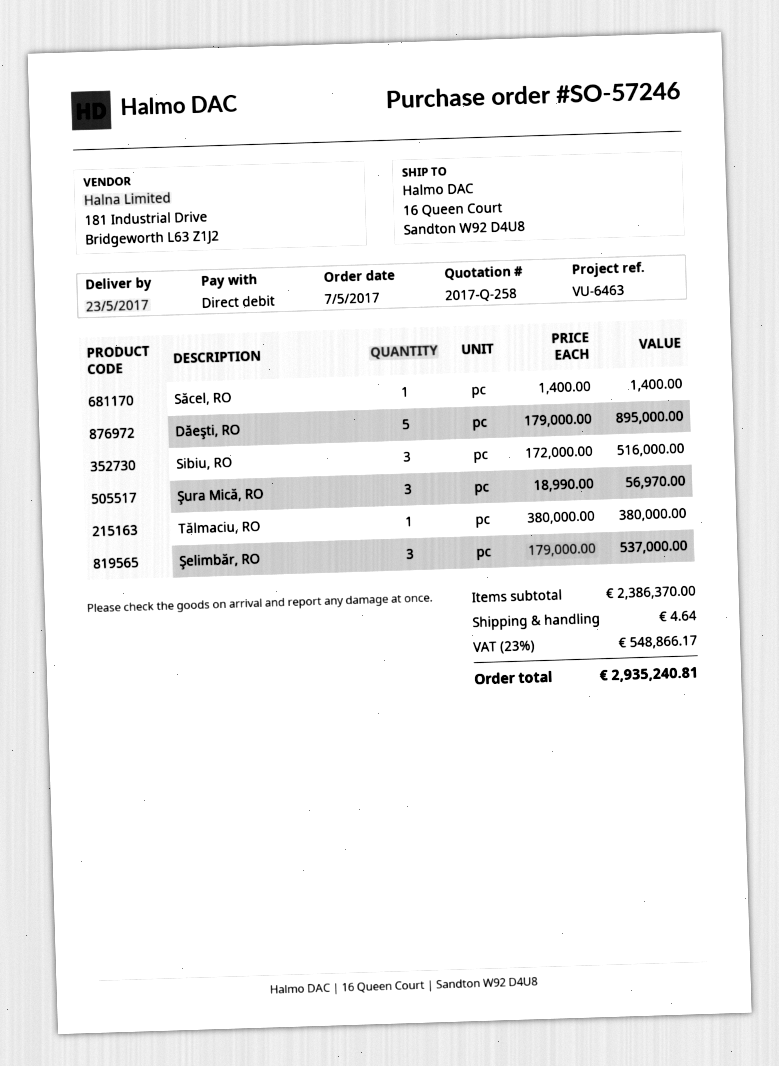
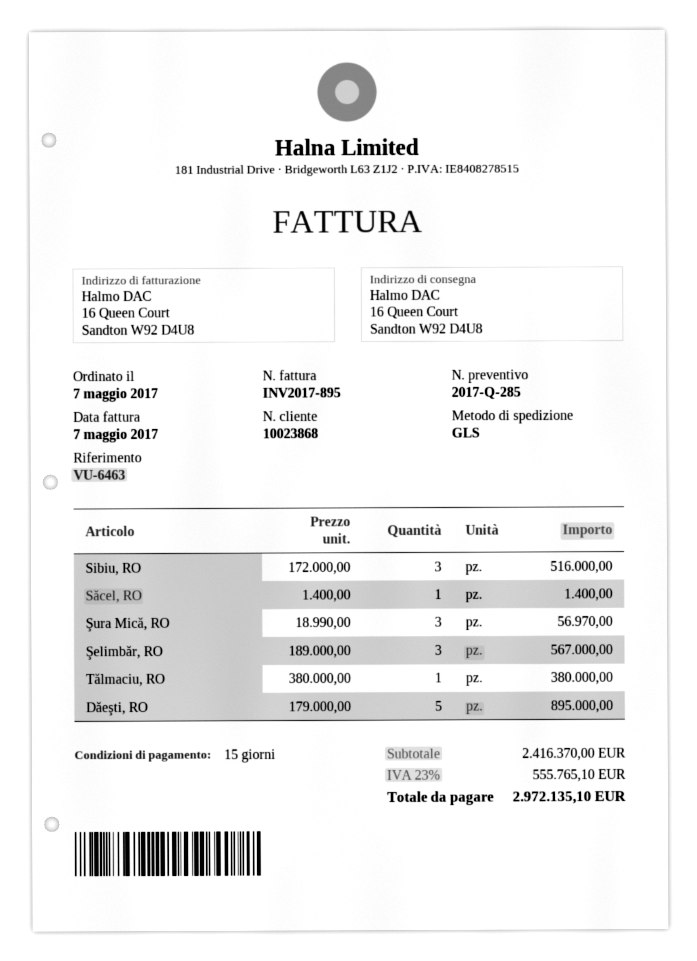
quote number: 2017-Q-258 -> 2017-Q-285
Şelimbăr, RO: 3 x 179000.00 = 537000.00 -> 3 x 189000.00 = 567000.00
subtotal: 2386370.00 -> 2416370.00
shipping: 4.64 -> none
tax: 23% = 548866.17 -> 23% = 555765.10
total: 2935240.81 -> 2972135.10

